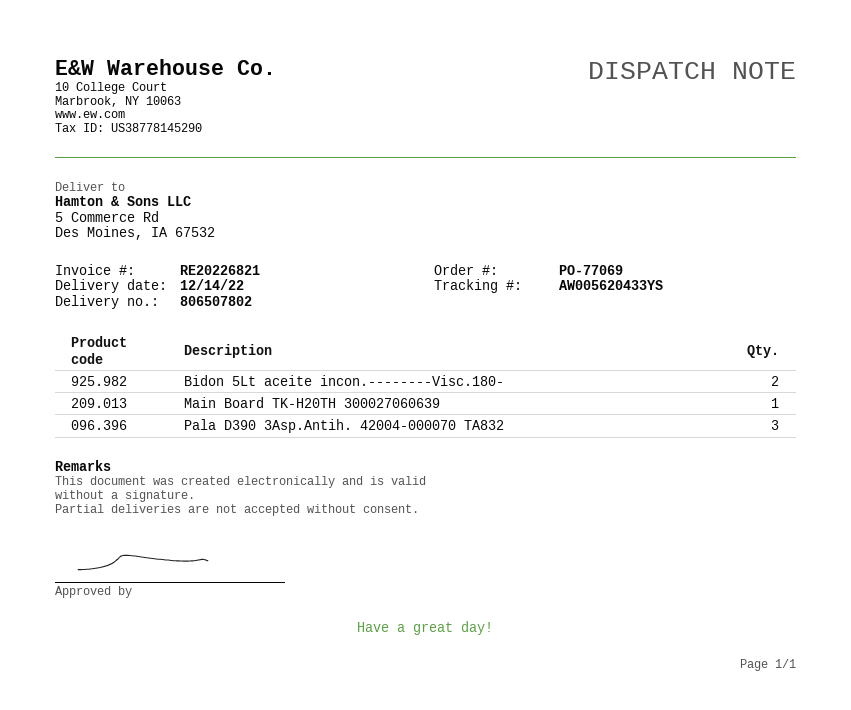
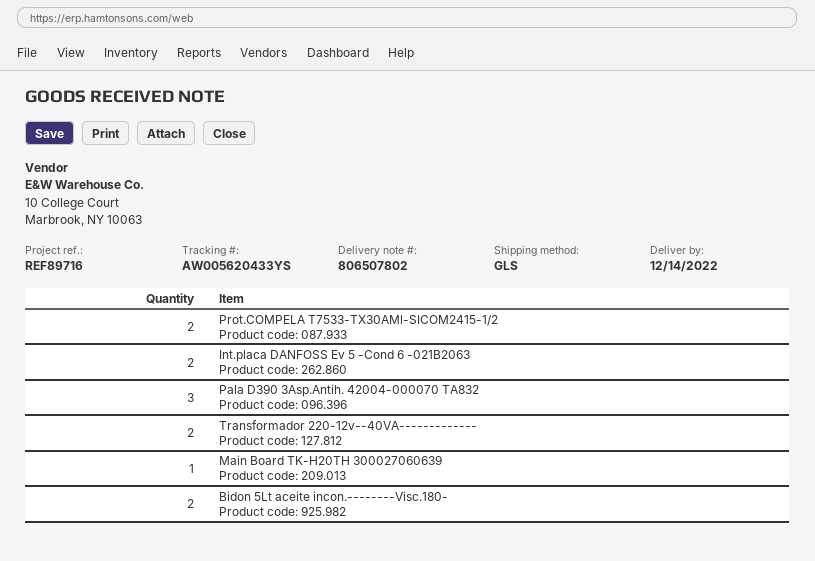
Prot.COMPELA T7533-TX30AMl-SICOM2415-1/2: none -> 2
Int.placa DANFOSS Ev 5 -Cond 6 -021B2063: none -> 2
Transformador 220-12v--40VA-------------: none -> 2

